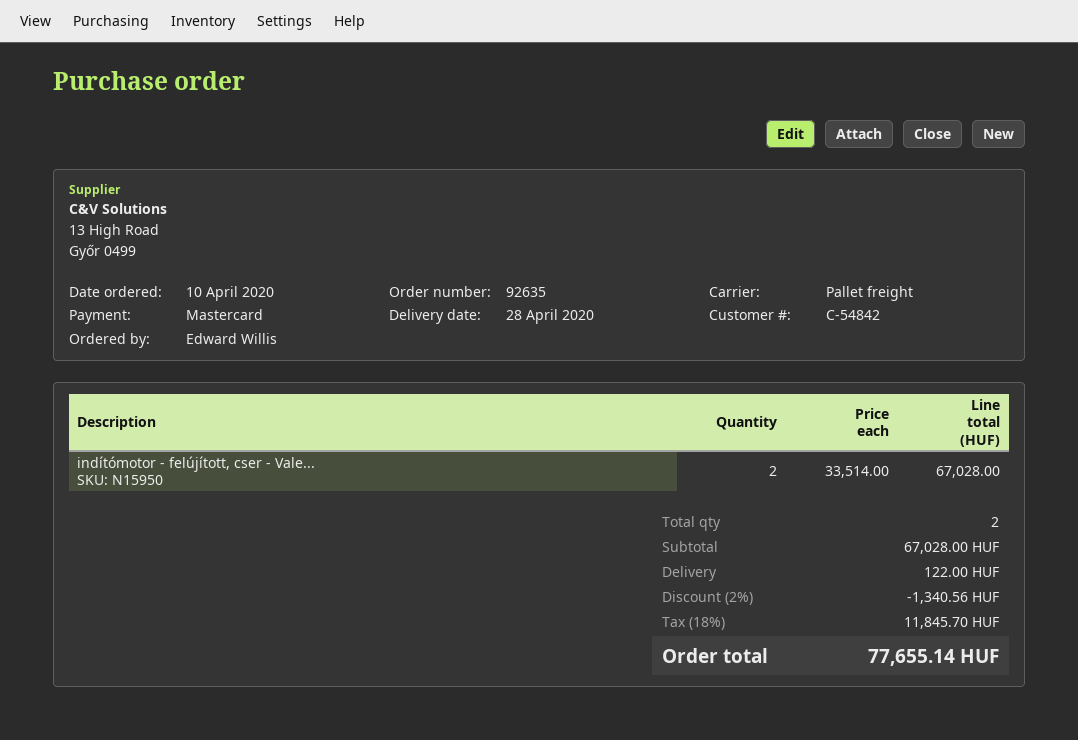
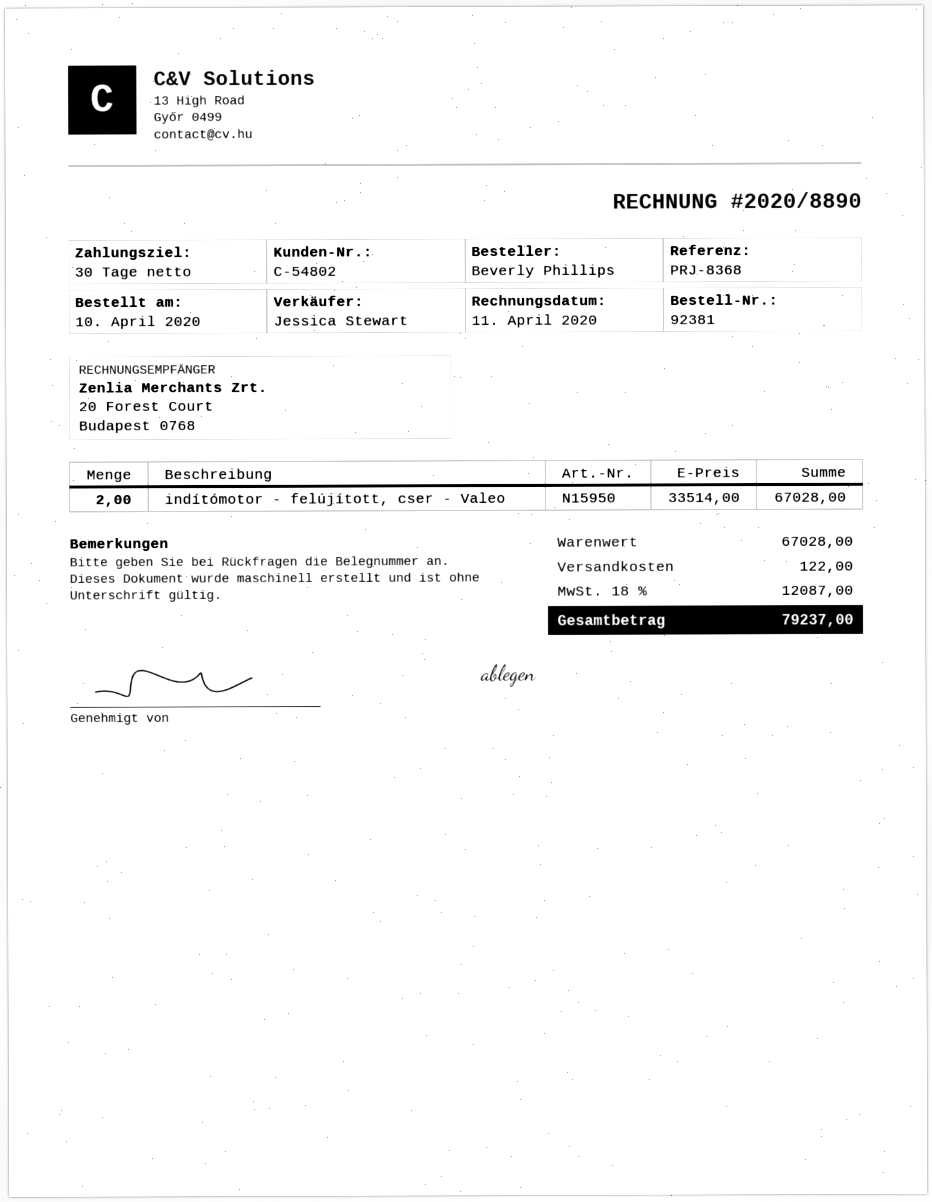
order number: 92635 -> 92381
customer number: C-54842 -> C-54802
ordered by: Edward Willis -> Beverly Phillips
discount: 2% = 1340.56 -> none
tax: 18% = 11845.70 -> 18% = 12087.00
total: 77655.14 -> 79237.00

